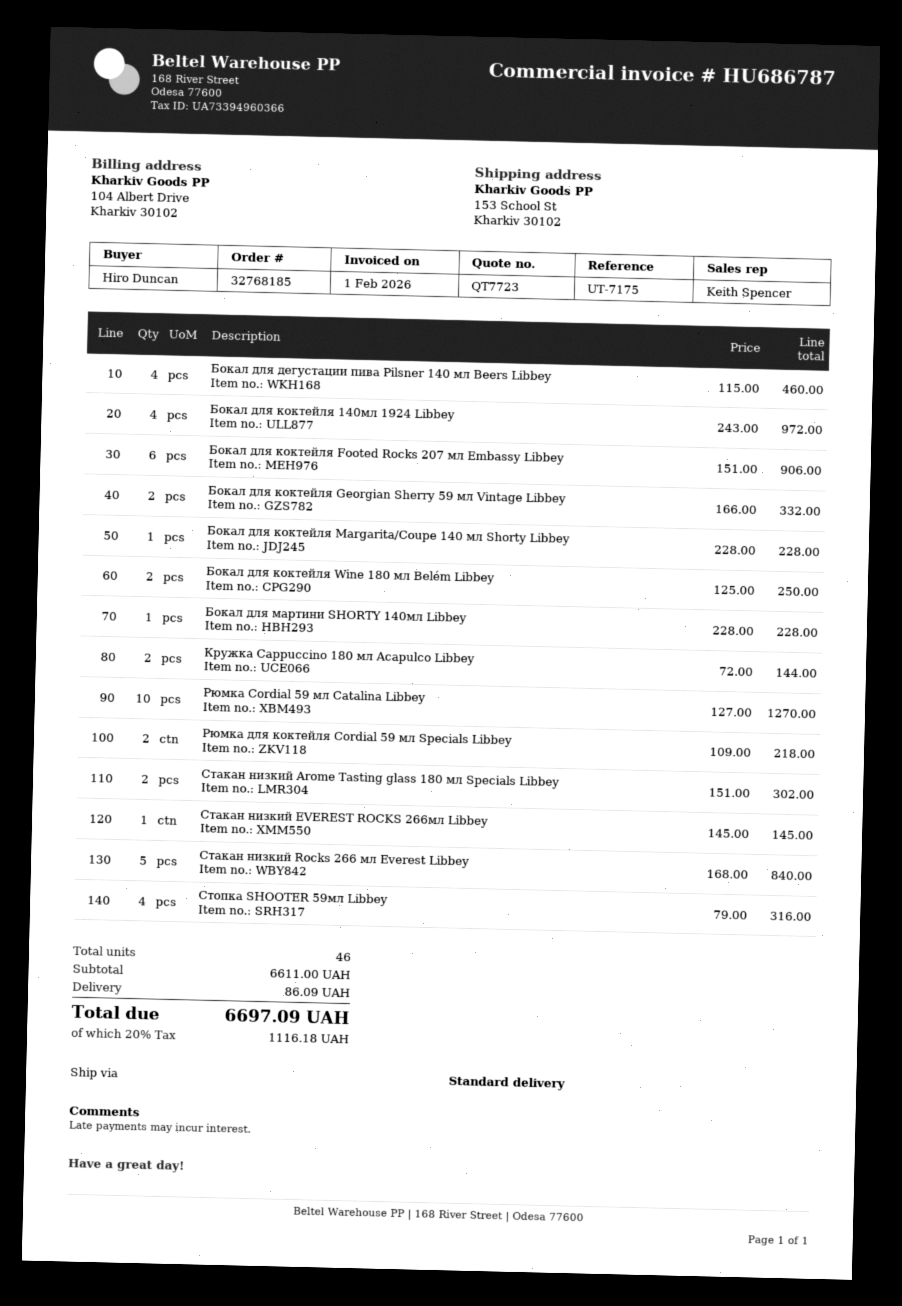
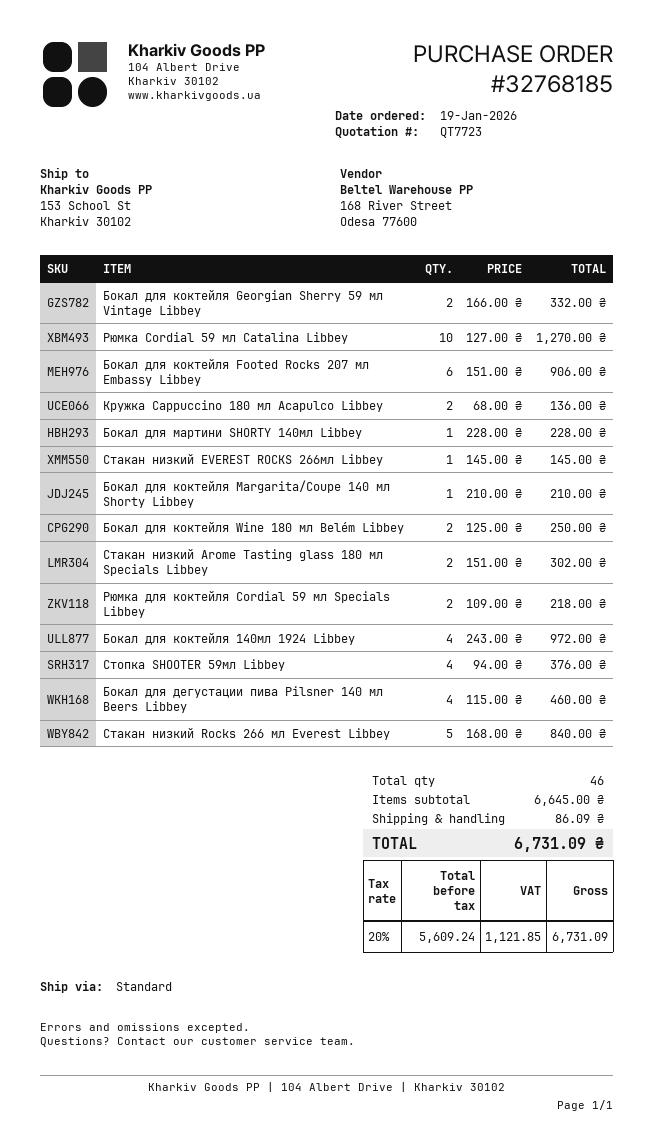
Бокал для коктейля Margarita/Coupe 140 мл Shorty Libbey: 1 x 228.00 = 228.00 -> 1 x 210.00 = 210.00
Кружка Cappuccino 180 мл Acapulco Libbey: 2 x 72.00 = 144.00 -> 2 x 68.00 = 136.00
Стопка SHOOTER 59мл Libbey: 4 x 79.00 = 316.00 -> 4 x 94.00 = 376.00
subtotal: 6611.00 -> 6645.00
tax: 20% = 1116.18 -> 20% = 1121.85
total: 6697.09 -> 6731.09

